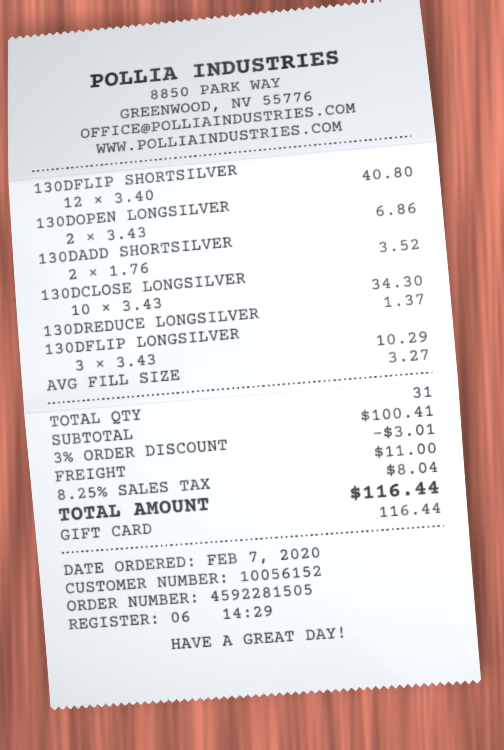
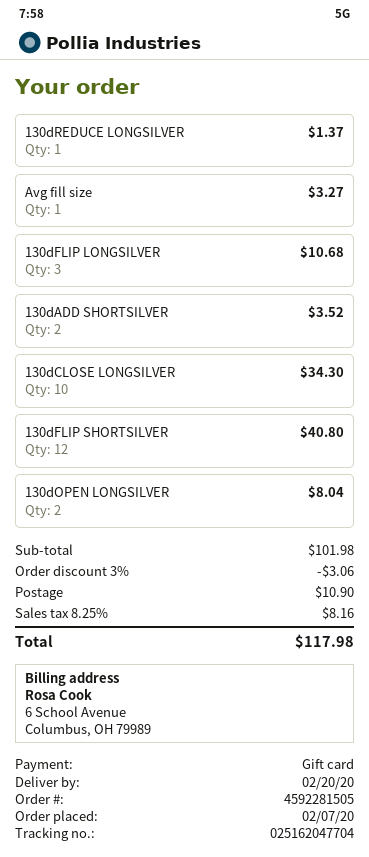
130DOPEN LONGSILVER: 2 for 6.86 -> 2 for 8.04
130DFLIP LONGSILVER: 3 for 10.29 -> 3 for 10.68
subtotal: 100.41 -> 101.98
discount: 3% = 3.01 -> 3% = 3.06
shipping: 11.00 -> 10.90
tax: 8.25% = 8.04 -> 8.25% = 8.16
total: 116.44 -> 117.98

